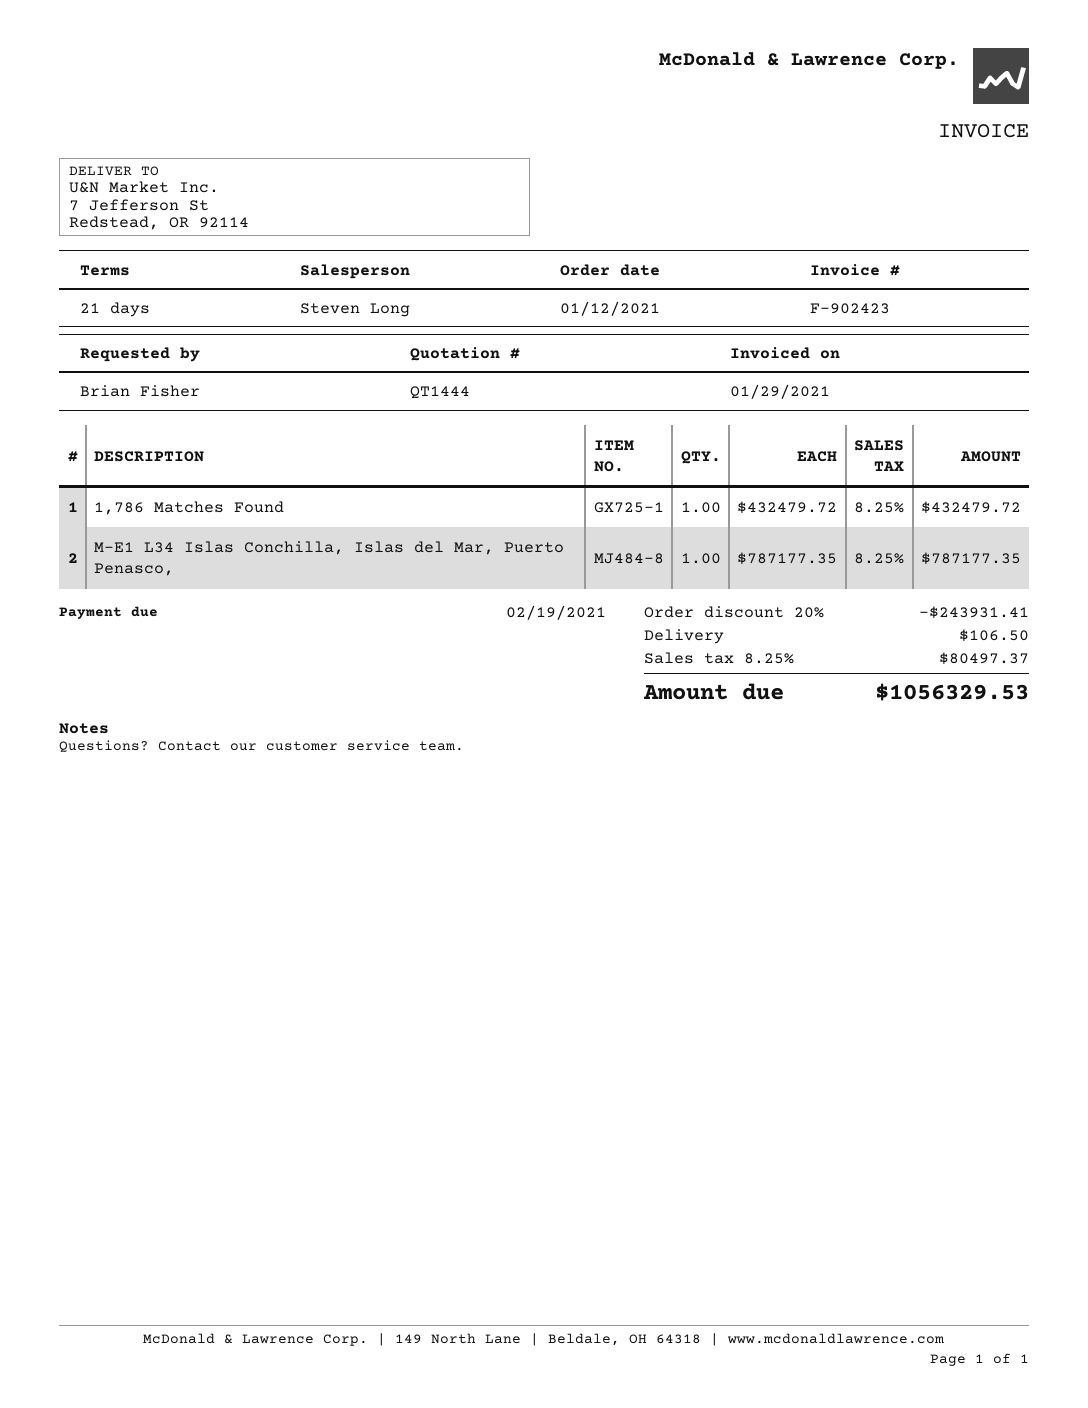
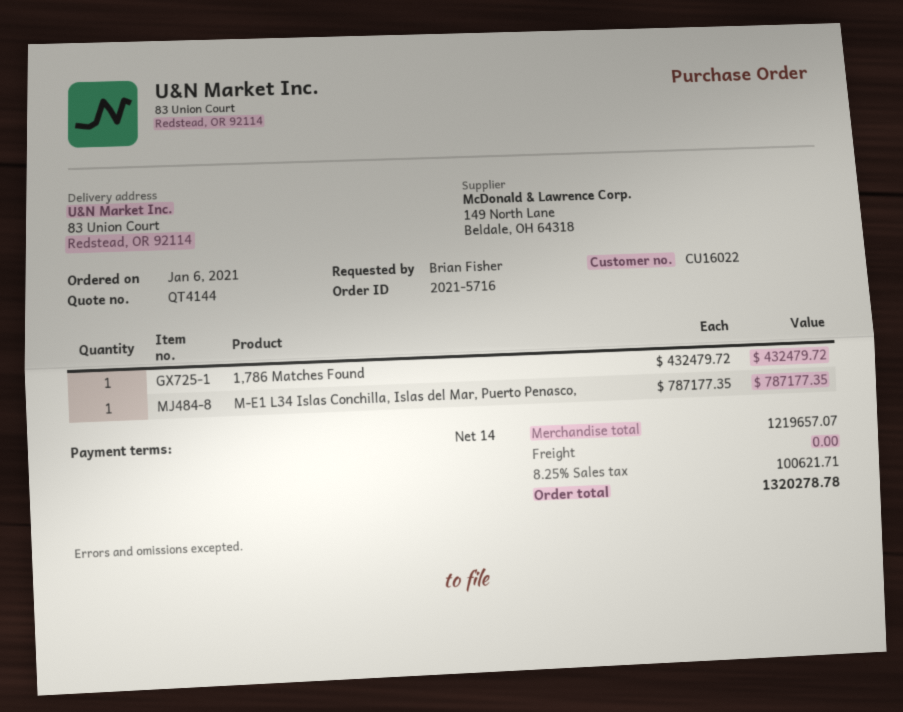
quote number: QT1444 -> QT4144
order date: 2021-01-12 -> 2021-01-06
payment terms: 21 days -> 14 days
ship to: 7 Jefferson St, Redstead, OR 92114 -> 83 Union Court, Redstead, OR 92114
discount: 20% = 243931.41 -> none
shipping: 106.50 -> 0.00
tax: 8.25% = 80497.37 -> 8.25% = 100621.71
total: 1056329.53 -> 1320278.78

